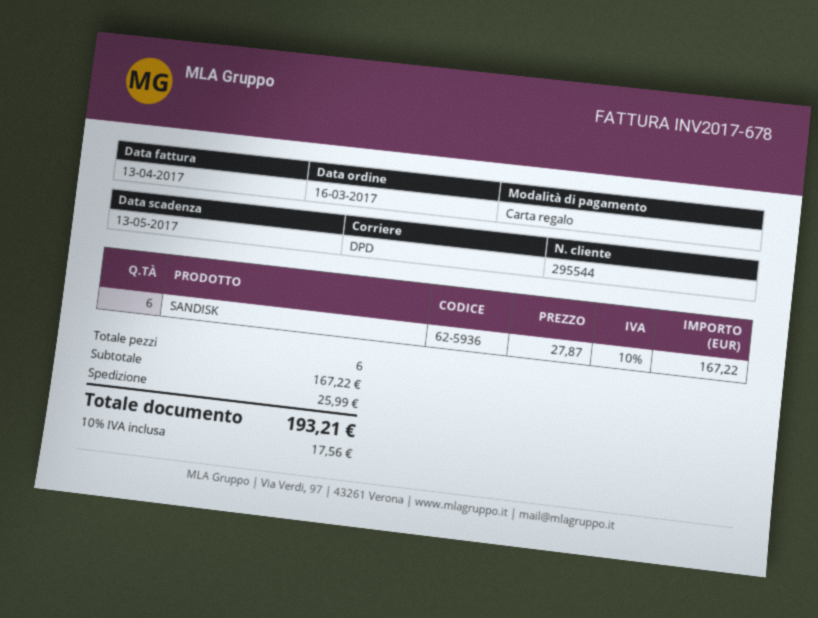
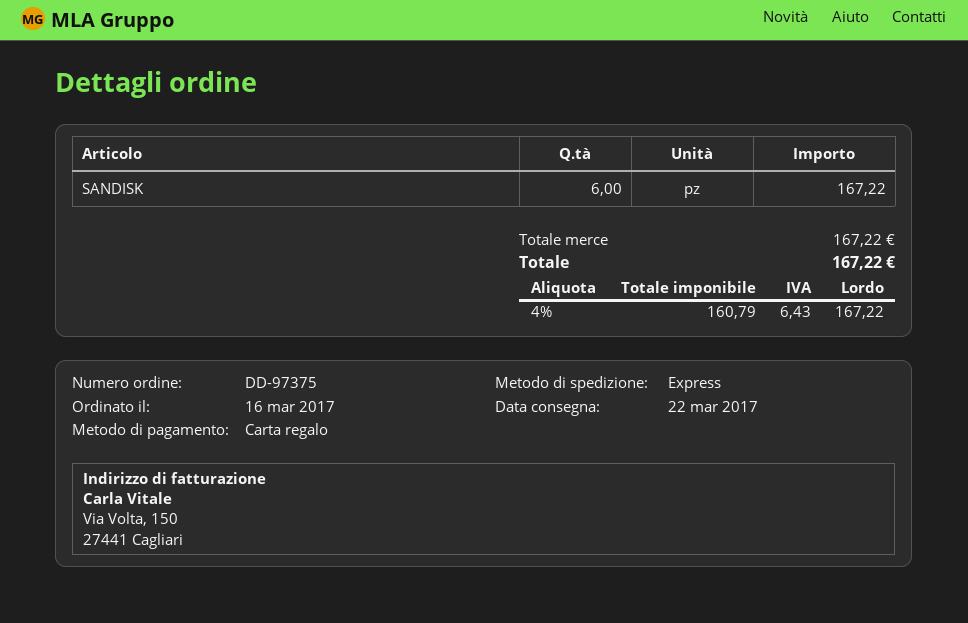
shipping method: DPD -> express
shipping: 25.99 -> none
tax: 10% = 17.56 -> 4% = 6.43
total: 193.21 -> 167.22

